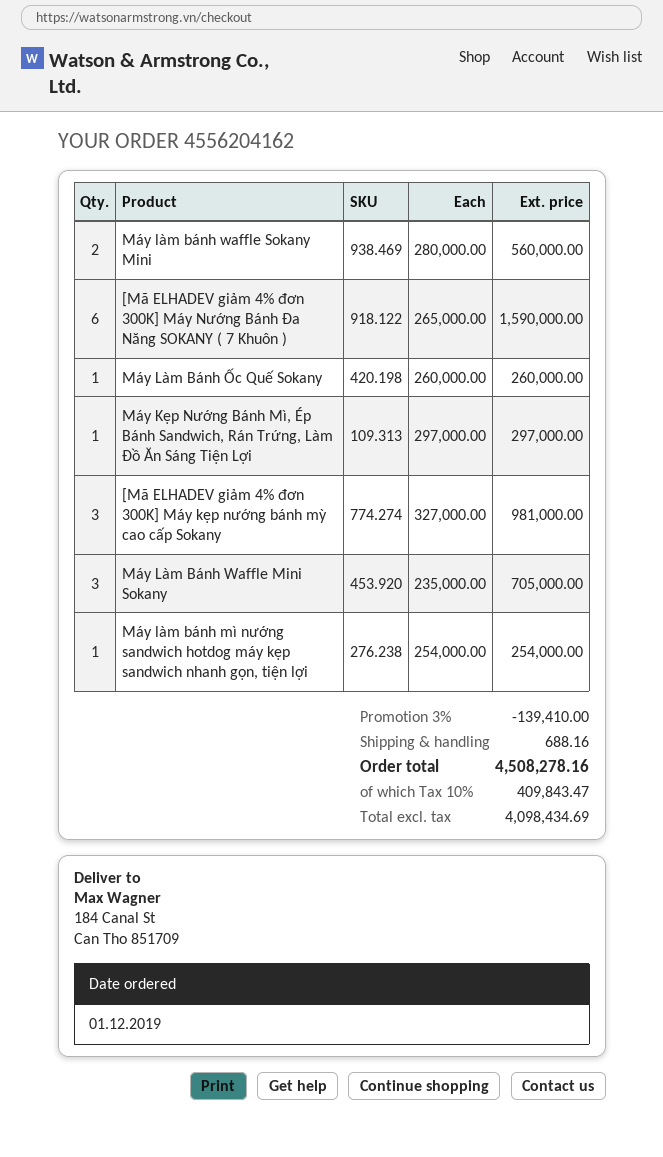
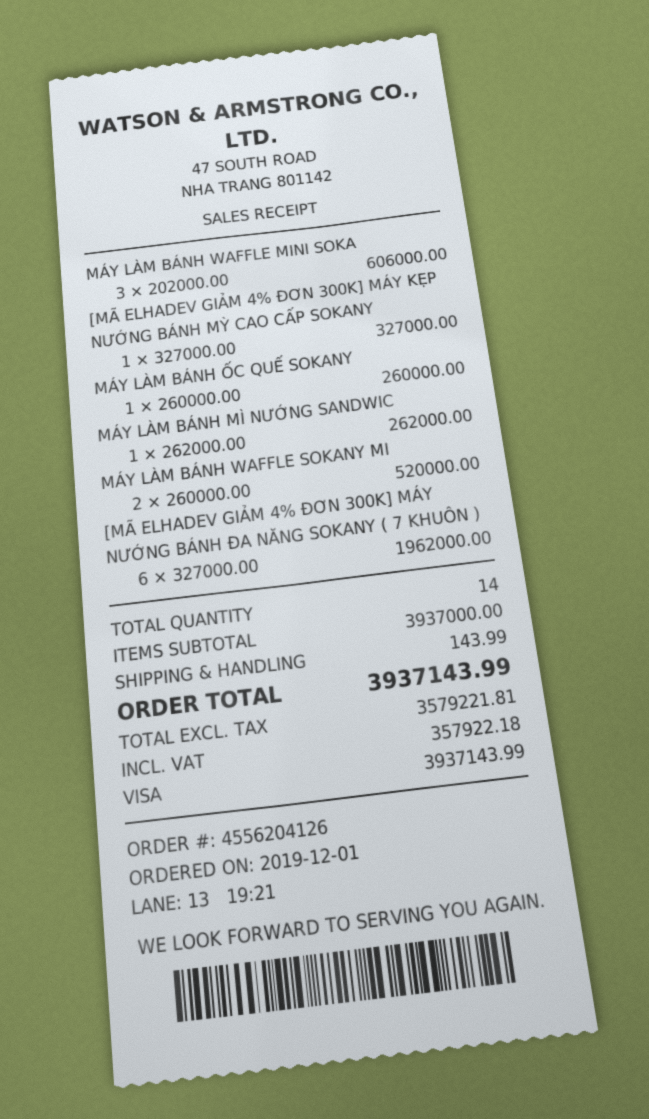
order number: 4556204162 -> 4556204126
Máy làm bánh waffle Sokany Mini: 2 x 280000.00 = 560000.00 -> 2 x 260000.00 = 520000.00
[Mã ELHADEV giảm 4% đơn 300K] Máy Nướng Bánh Đa Năng SOKANY ( 7 Khuôn ): 6 x 265000.00 = 1590000.00 -> 6 x 327000.00 = 1962000.00
Máy Kẹp Nướng Bánh Mì, Ép Bánh Sandwich, Rán Trứng, Làm Đồ Ăn Sáng Tiện Lợi: 1 x 297000.00 = 297000.00 -> none
[Mã ELHADEV giảm 4% đơn 300K] Máy kẹp nướng bánh mỳ cao cấp Sokany: 3 x 327000.00 = 981000.00 -> 1 x 327000.00 = 327000.00
Máy Làm Bánh Waffle Mini Sokany: 3 x 235000.00 = 705000.00 -> 3 x 202000.00 = 606000.00
Máy làm bánh mì nướng sandwich hotdog máy kẹp sandwich nhanh gọn, tiện lợi: 1 x 254000.00 = 254000.00 -> 1 x 262000.00 = 262000.00
discount: 3% = 139410.00 -> none
shipping: 688.16 -> 143.99
net: 4098434.69 -> 3579221.81
tax: 409843.47 -> 357922.18
total: 4508278.16 -> 3937143.99

